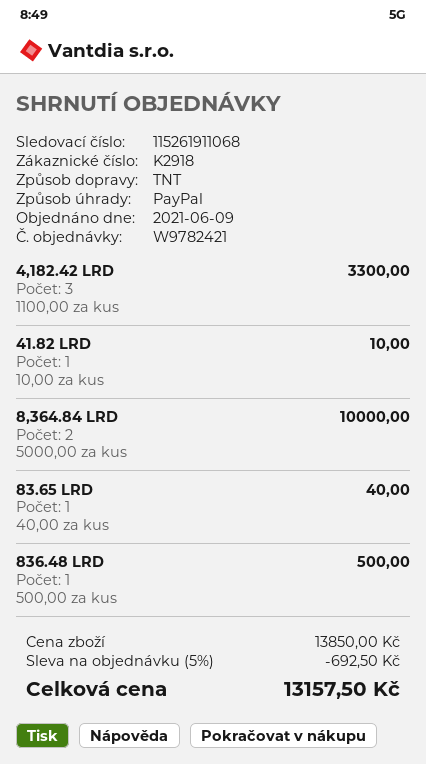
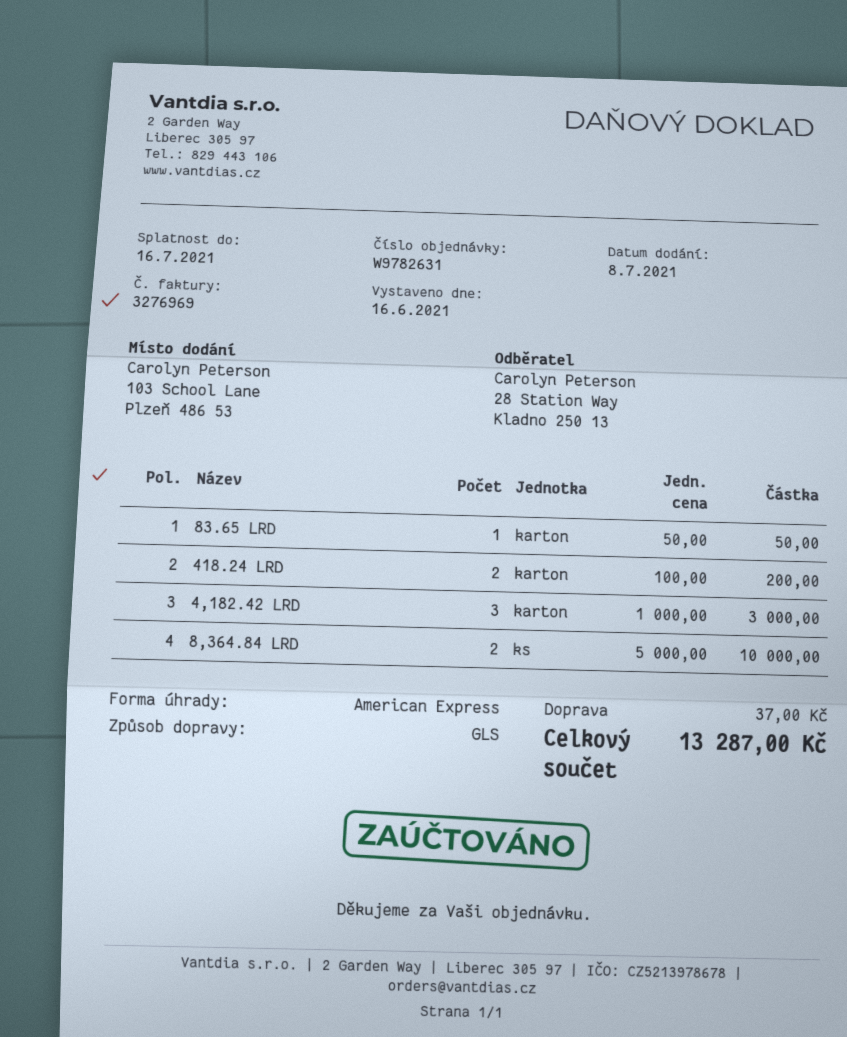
order number: W9782421 -> W9782631
payment method: PayPal -> American Express
shipping method: TNT -> GLS
4,182.42 LRD: 3 x 1100.00 = 3300.00 -> 3 x 1000.00 = 3000.00
41.82 LRD: 1 x 10.00 = 10.00 -> none
83.65 LRD: 1 x 40.00 = 40.00 -> 1 x 50.00 = 50.00
836.48 LRD: 1 x 500.00 = 500.00 -> none
418.24 LRD: none -> 2 x 100.00 = 200.00
discount: 5% = 692.50 -> none
shipping: none -> 37.00
total: 13157.50 -> 13287.00

